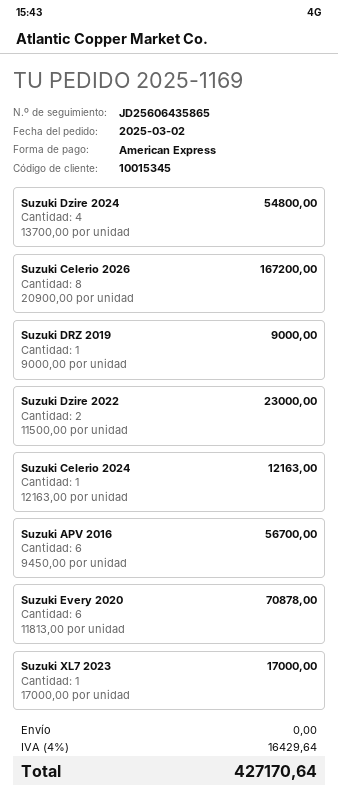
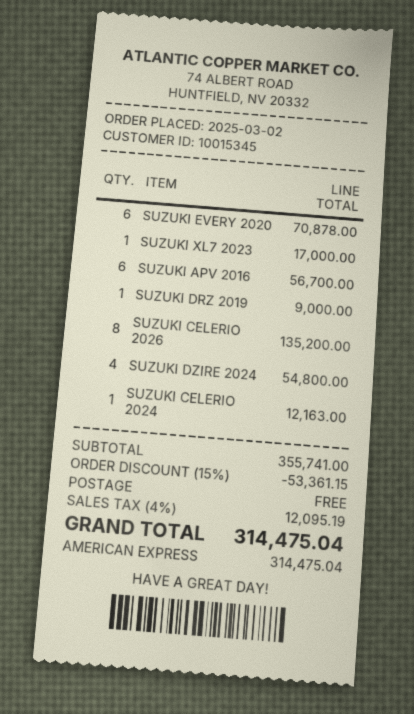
Suzuki Celerio 2026: 8 for 167200.00 -> 8 for 135200.00
Suzuki Dzire 2022: 2 for 23000.00 -> none
discount: none -> 15% = 53361.15
tax: 4% = 16429.64 -> 4% = 12095.19
total: 427170.64 -> 314475.04

